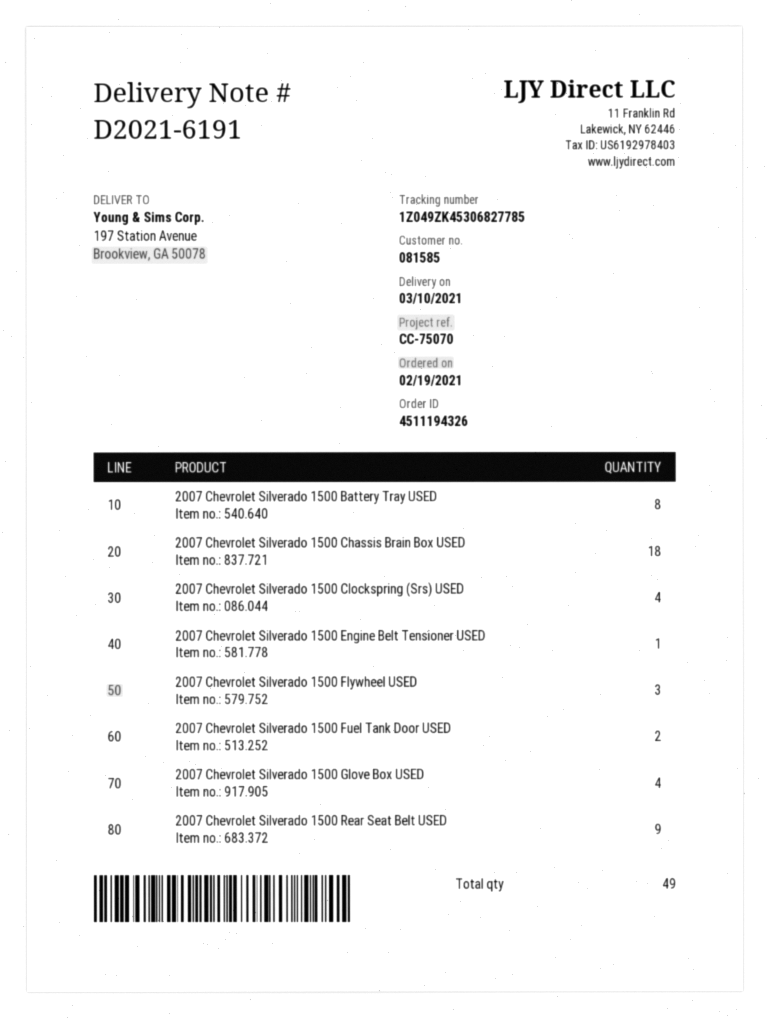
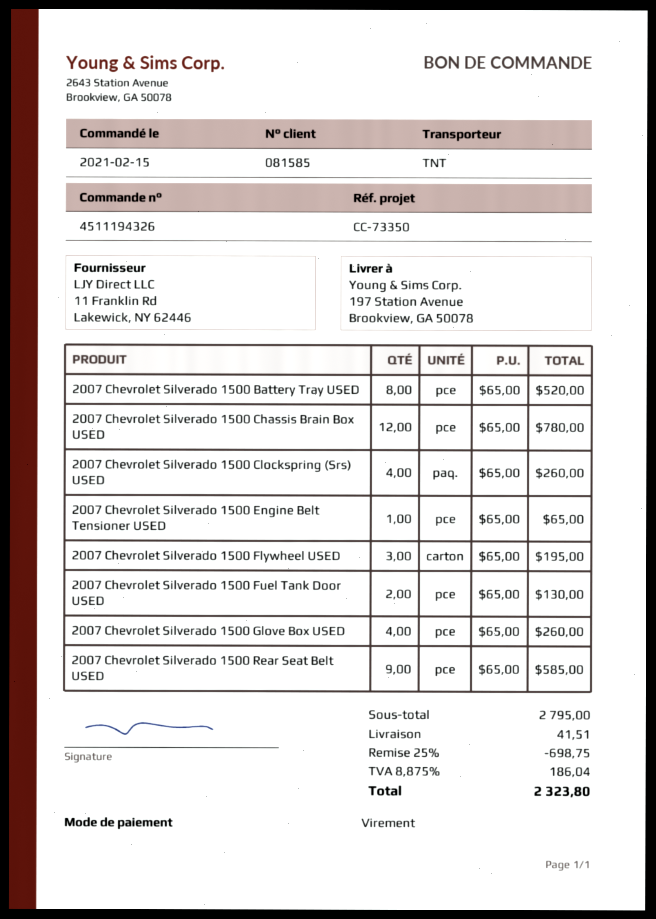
order date: 2021-02-19 -> 2021-02-15
reference: CC-75070 -> CC-73350
2007 Chevrolet Silverado 1500 Chassis Brain Box USED: 18 -> 12

